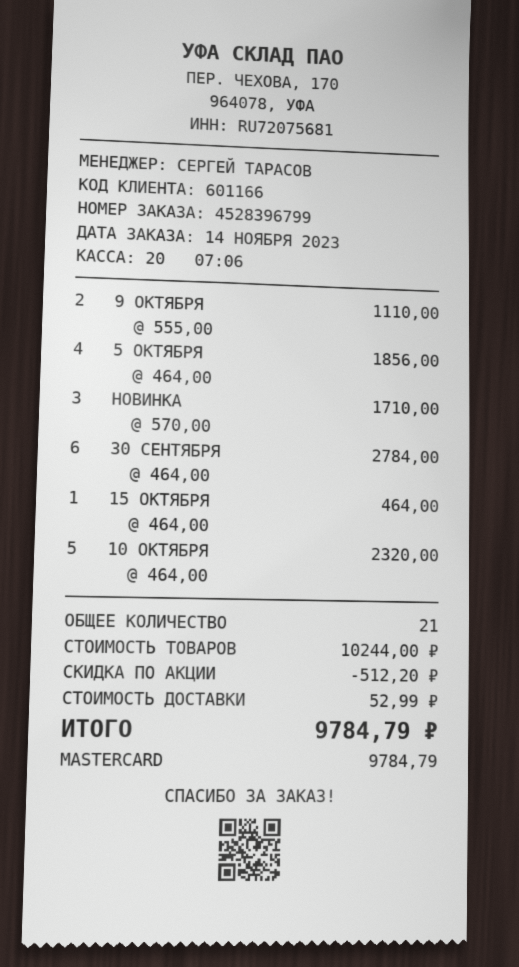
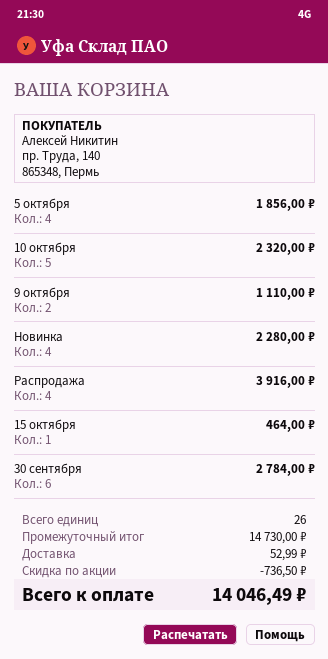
НОВИНКА: 3 for 1710.00 -> 4 for 2280.00
Распродажа: none -> 4 for 3916.00
total quantity: 21 -> 26
subtotal: 10244.00 -> 14730.00
discount: 512.20 -> 736.50
total: 9784.79 -> 14046.49

